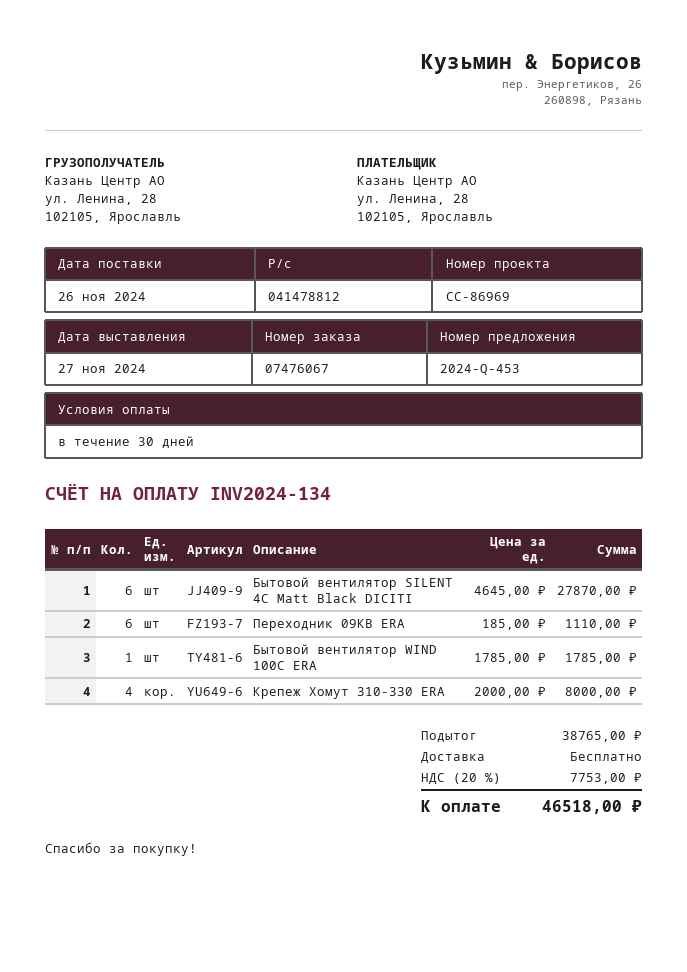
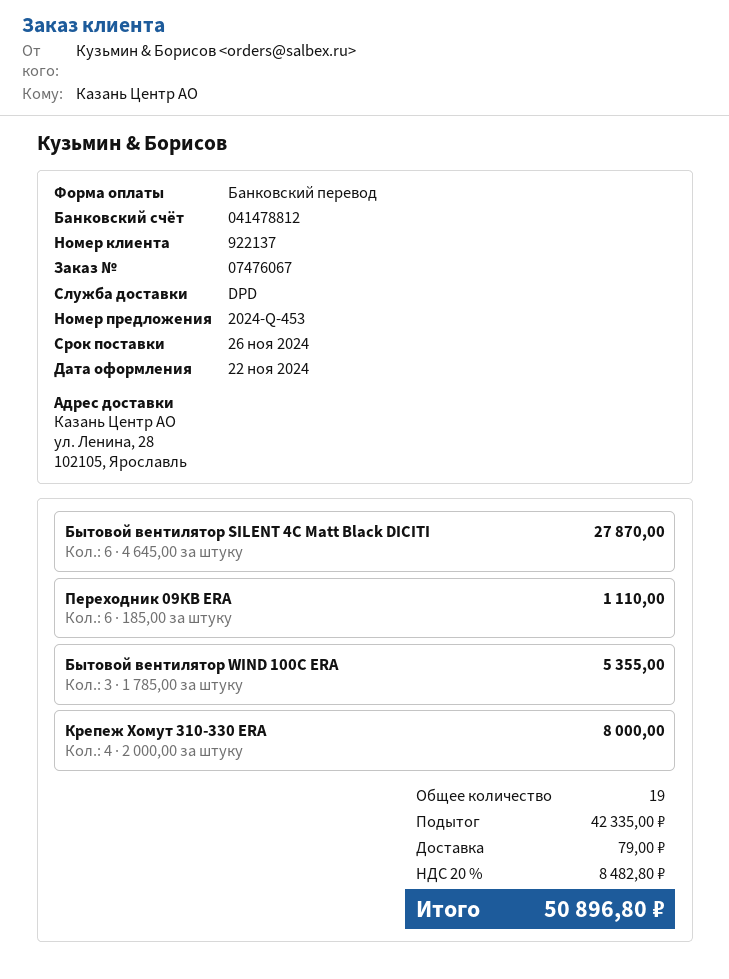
Бытовой вентилятор WIND 100C ERA: 1 x 1785.00 = 1785.00 -> 3 x 1785.00 = 5355.00
subtotal: 38765.00 -> 42335.00
shipping: 0.00 -> 79.00
tax: 20% = 7753.00 -> 20% = 8482.80
total: 46518.00 -> 50896.80

